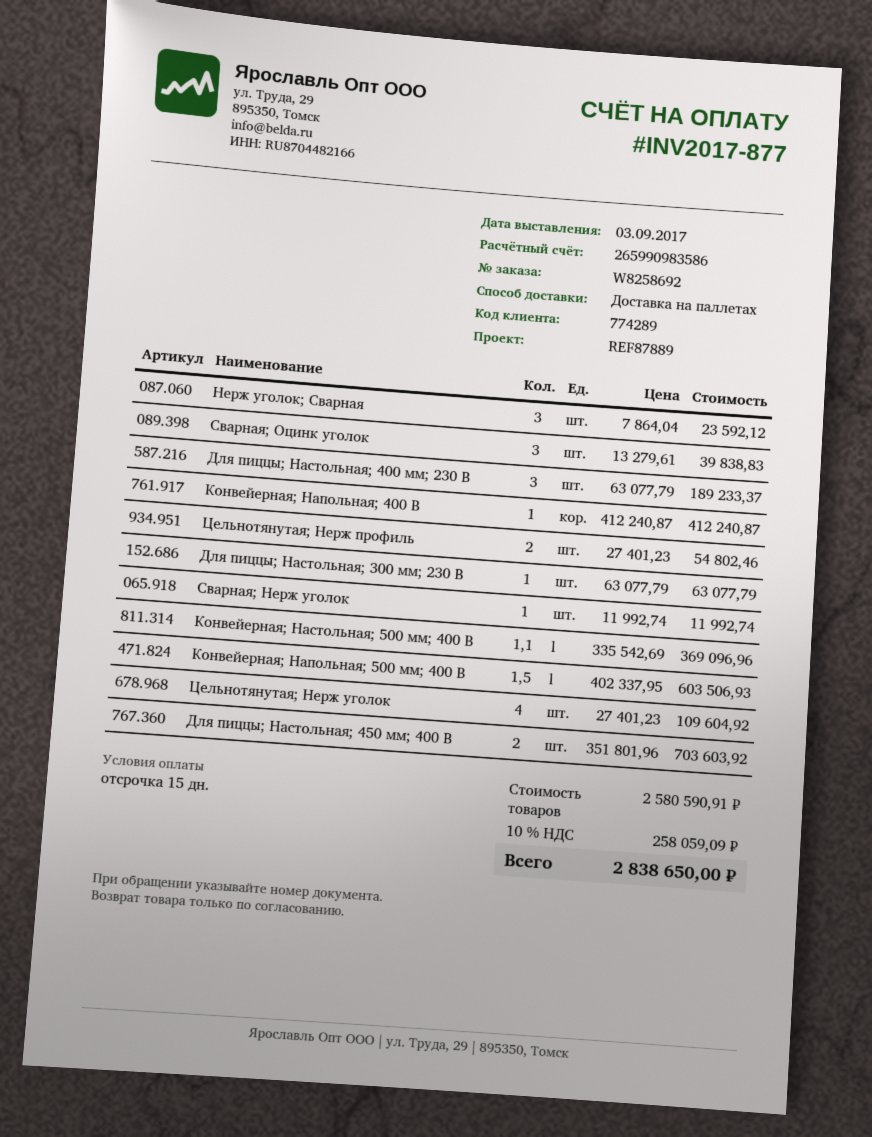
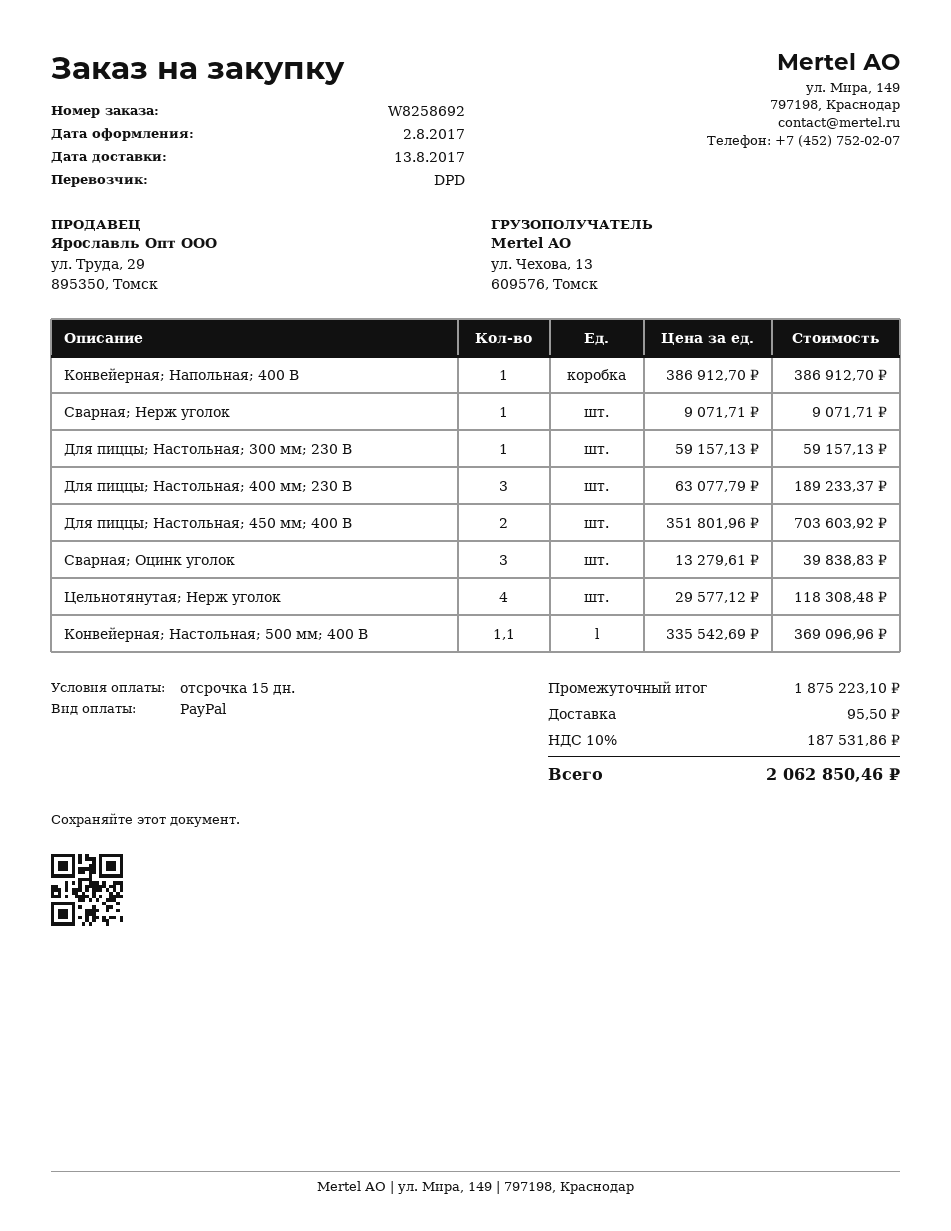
shipping method: pallet freight -> DPD
Нерж уголок; Сварная: 3 x 7864.04 = 23592.12 -> none
Конвейерная; Напольная; 400 В: 1 x 412240.87 = 412240.87 -> 1 x 386912.70 = 386912.70
Цельнотянутая; Нерж профиль: 2 x 27401.23 = 54802.46 -> none
Для пиццы; Настольная; 300 мм; 230 В: 1 x 63077.79 = 63077.79 -> 1 x 59157.13 = 59157.13
Сварная; Нерж уголок: 1 x 11992.74 = 11992.74 -> 1 x 9071.71 = 9071.71
Конвейерная; Напольная; 500 мм; 400 В: 1.5 x 402337.95 = 603506.93 -> none
Цельнотянутая; Нерж уголок: 4 x 27401.23 = 109604.92 -> 4 x 29577.12 = 118308.48
subtotal: 2580590.91 -> 1875223.10
shipping: none -> 95.50
tax: 10% = 258059.09 -> 10% = 187531.86
total: 2838650.00 -> 2062850.46

